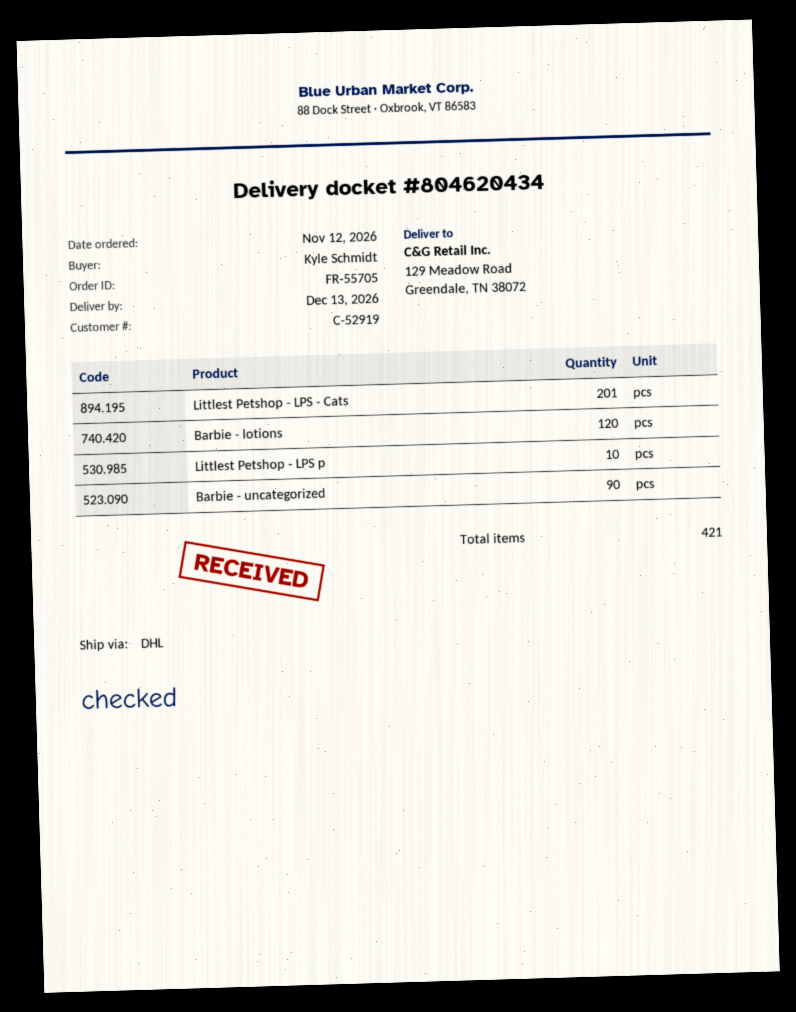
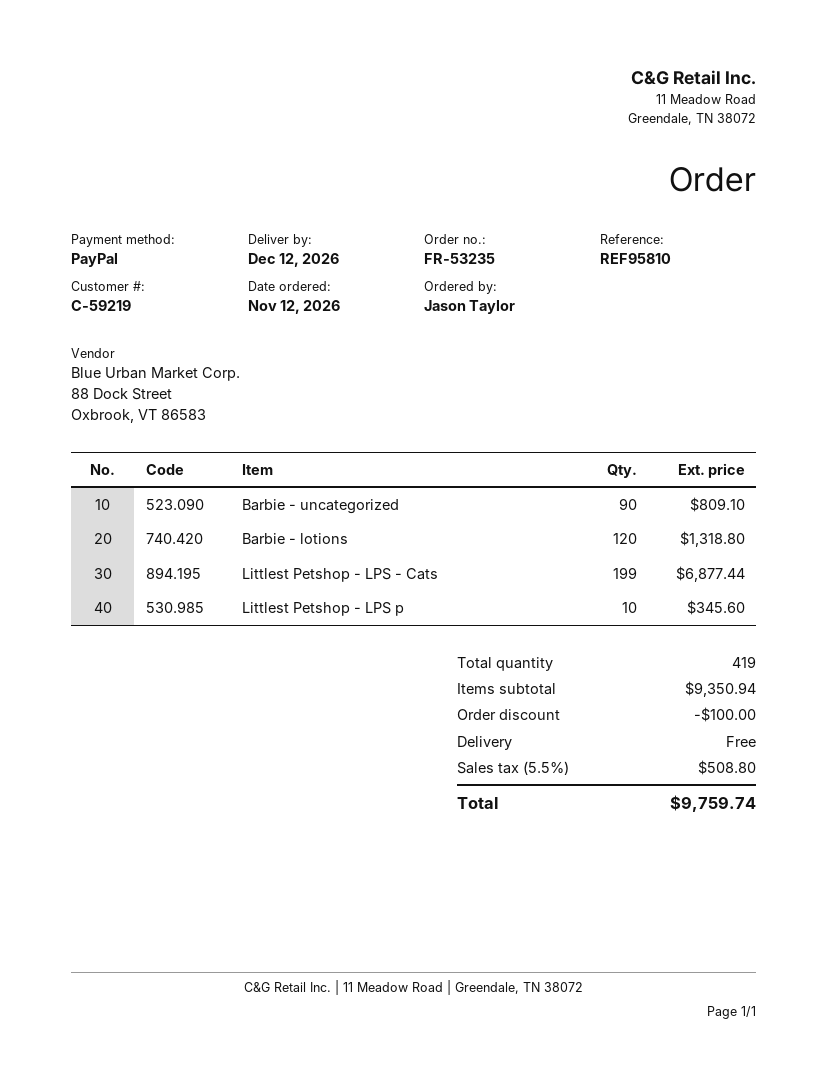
order number: FR-55705 -> FR-53235
delivery date: 2026-12-13 -> 2026-12-12
customer number: C-52919 -> C-59219
ordered by: Kyle Schmidt -> Jason Taylor
Littlest Petshop - LPS - Cats: 201 -> 199
total quantity: 421 -> 419

